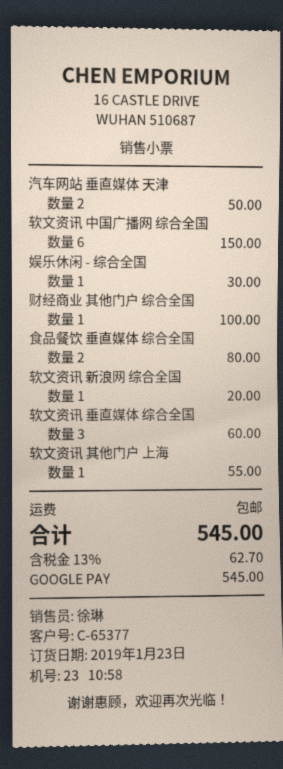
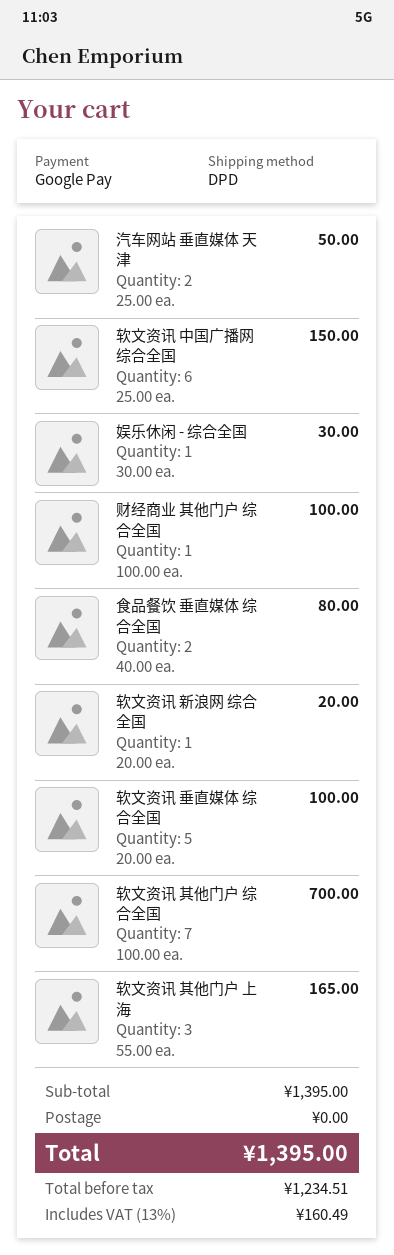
软文资讯 垂直媒体 综合全国: 3 for 60.00 -> 5 for 100.00
软文资讯 其他门户 上海: 1 for 55.00 -> 3 for 165.00
软文资讯 其他门户 综合全国: none -> 7 for 700.00
tax: 13% = 62.70 -> 13% = 160.49
total: 545.00 -> 1395.00

